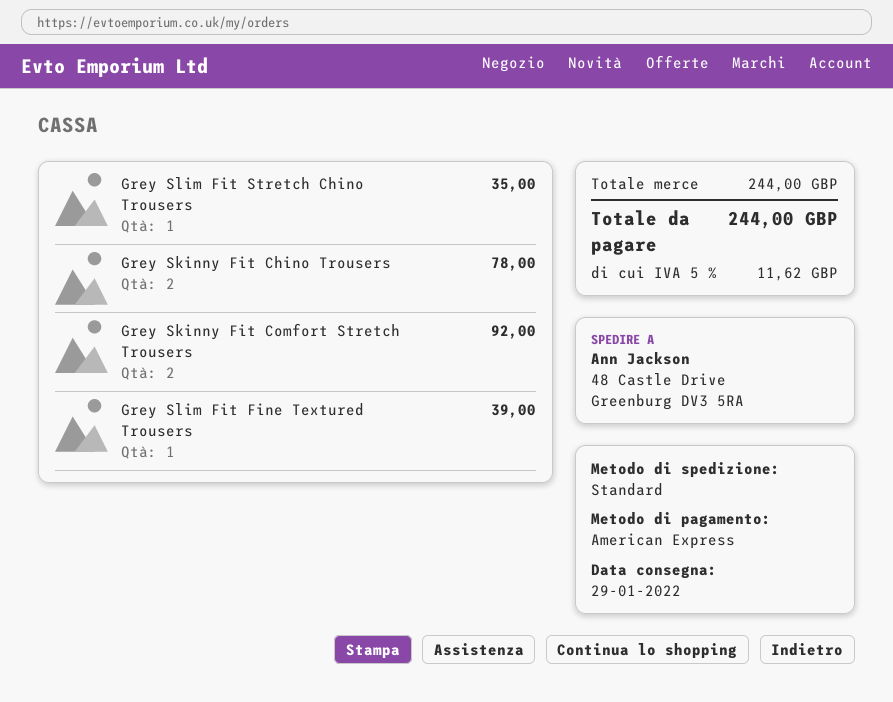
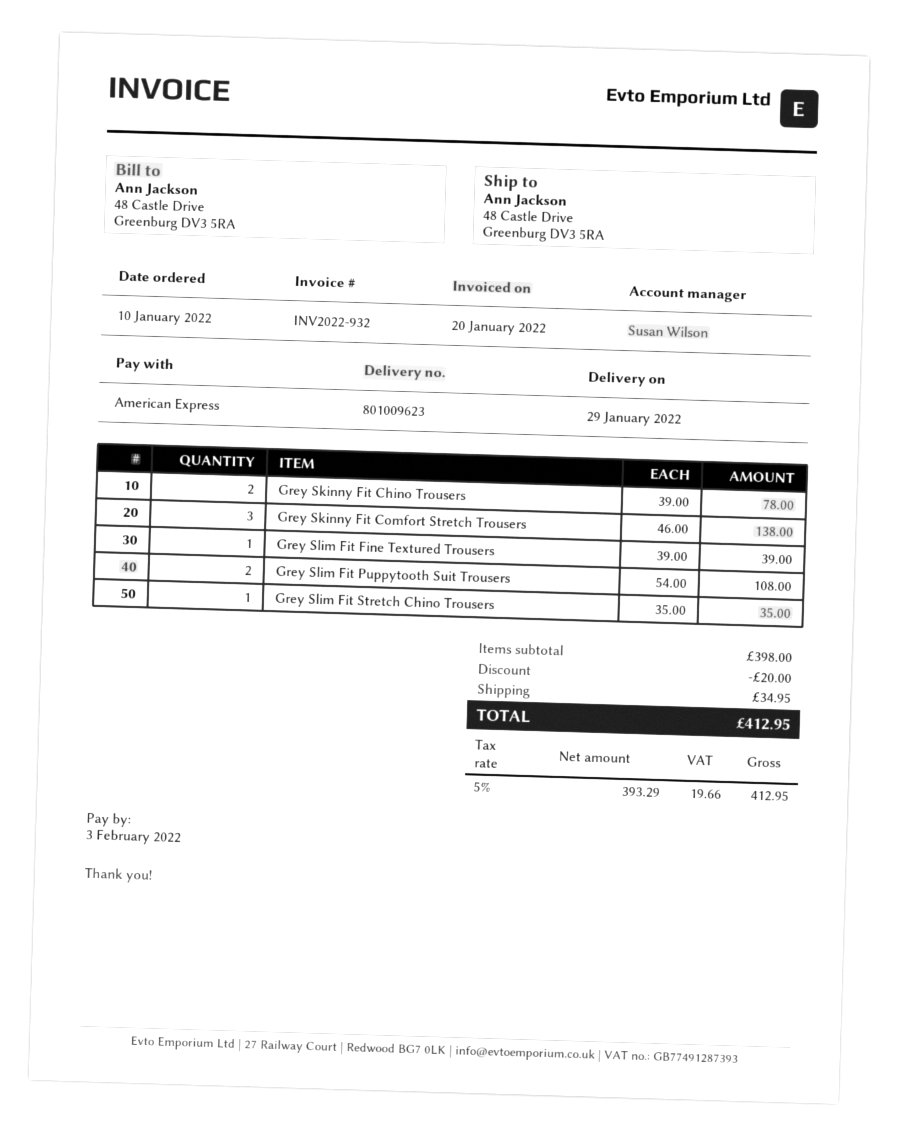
Grey Skinny Fit Comfort Stretch Trousers: 2 for 92.00 -> 3 for 138.00
Grey Slim Fit Puppytooth Suit Trousers: none -> 2 for 108.00
subtotal: 244.00 -> 398.00
discount: none -> 20.00
shipping: none -> 34.95
tax: 5% = 11.62 -> 5% = 19.66
total: 244.00 -> 412.95

